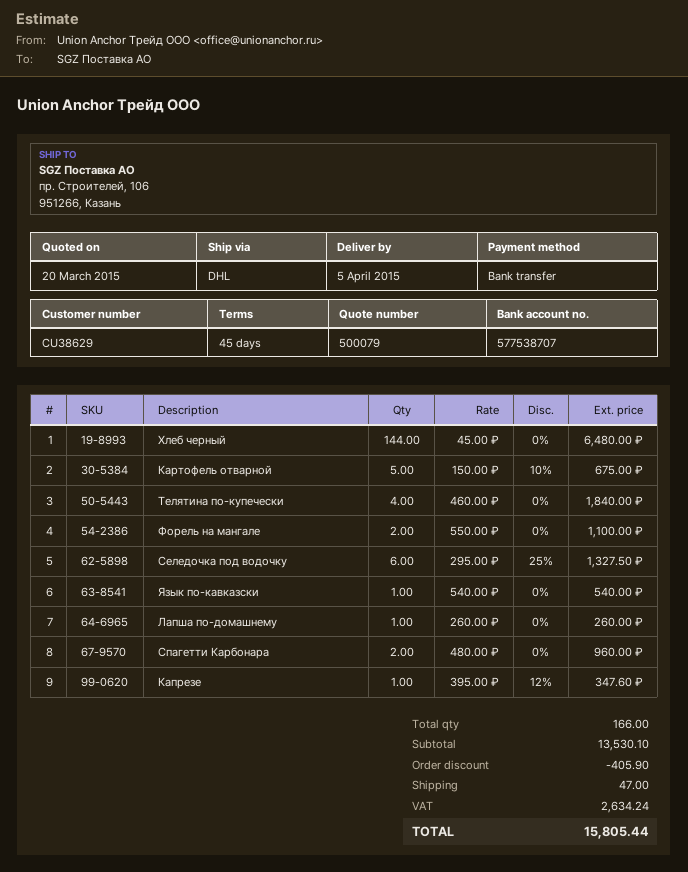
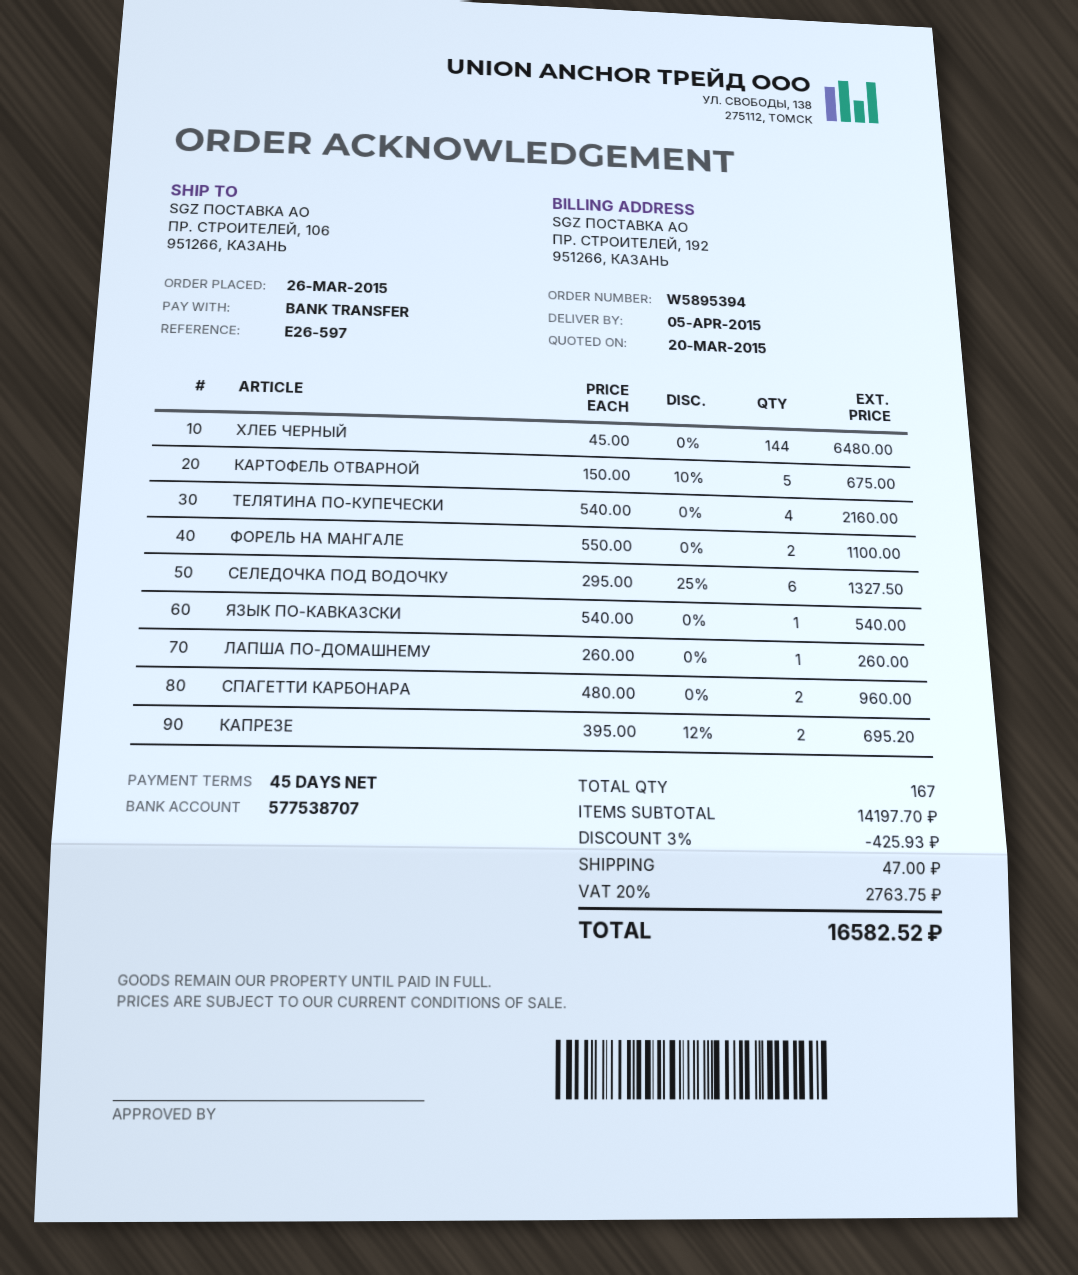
Телятина по-купечески: 4 x 460.00 = 1840.00 -> 4 x 540.00 = 2160.00
Капрезе: 1 x 395.00 - 12% = 347.60 -> 2 x 395.00 - 12% = 695.20
total quantity: 166 -> 167
subtotal: 13530.10 -> 14197.70
discount: 405.90 -> 425.93
tax: 2634.24 -> 2763.75
total: 15805.44 -> 16582.52

